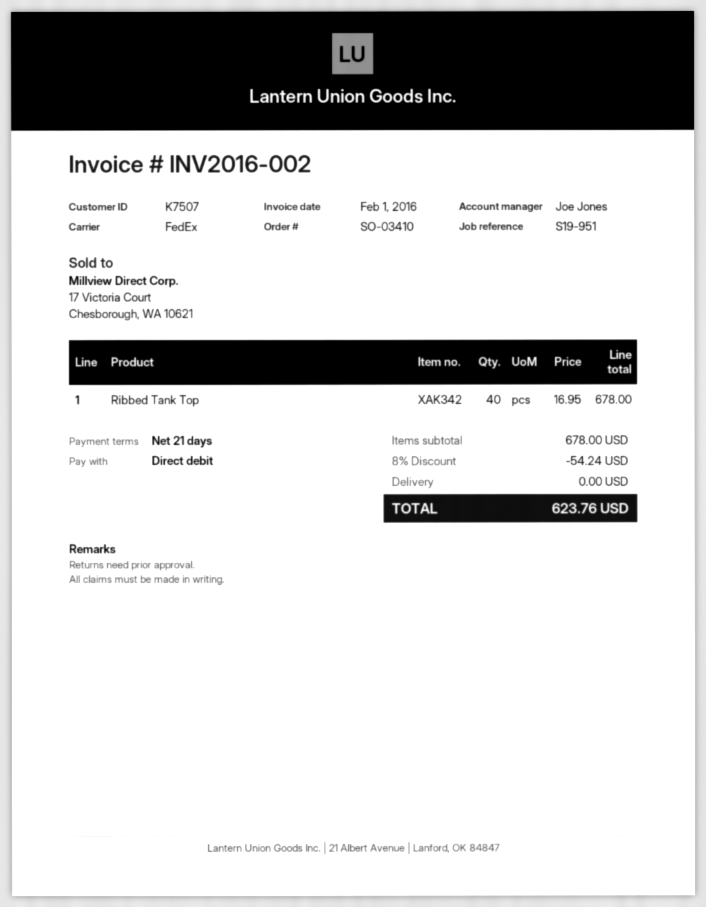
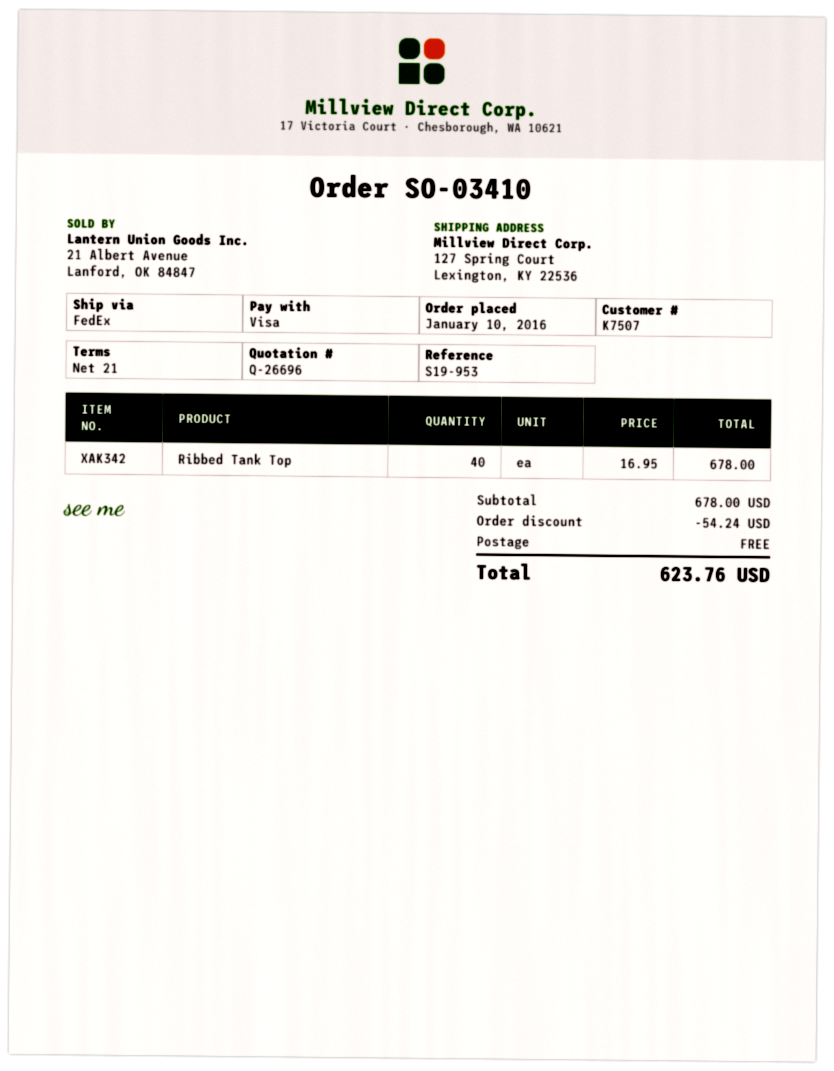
reference: S19-951 -> S19-953
payment method: direct debit -> Visa

